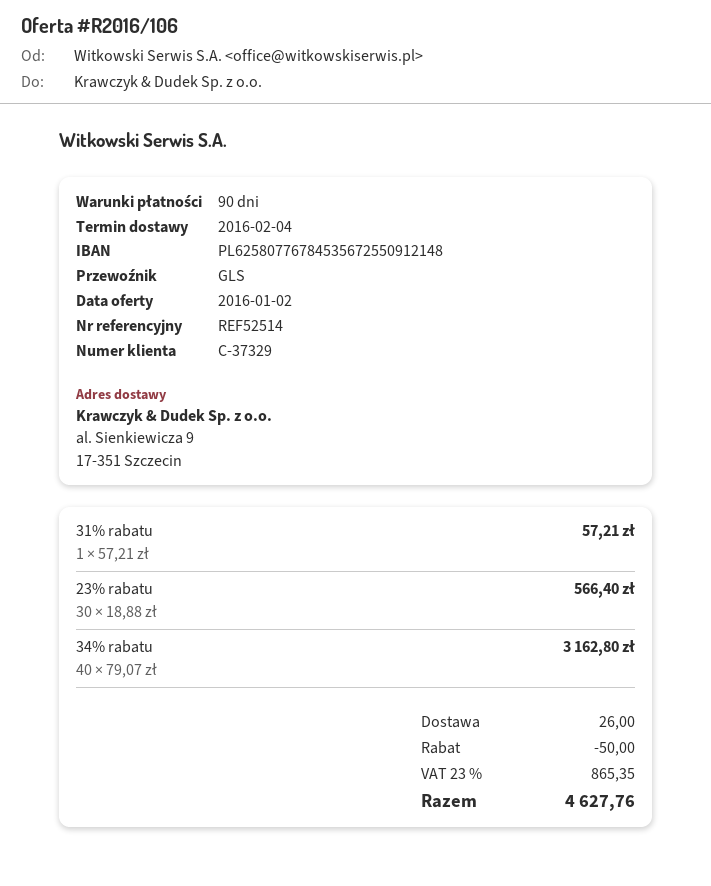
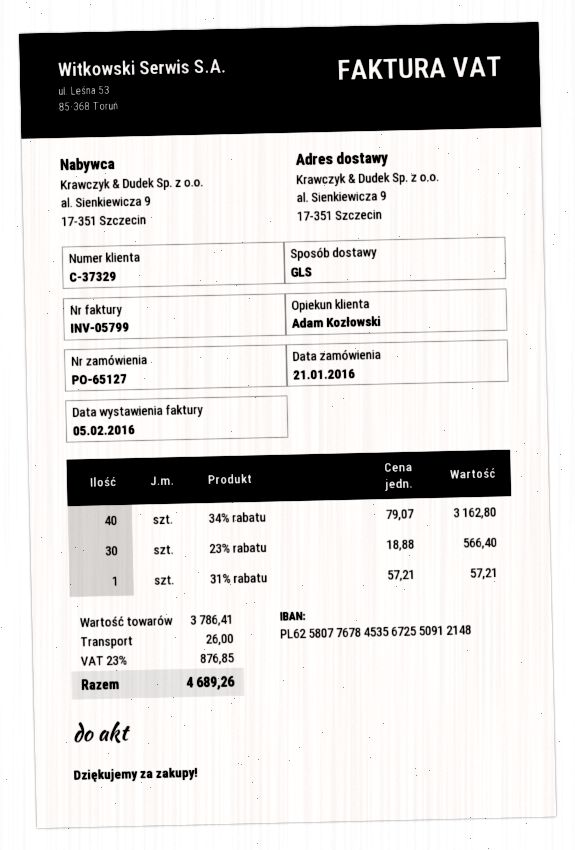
discount: 50.00 -> none
tax: 23% = 865.35 -> 23% = 876.85
total: 4627.76 -> 4689.26

